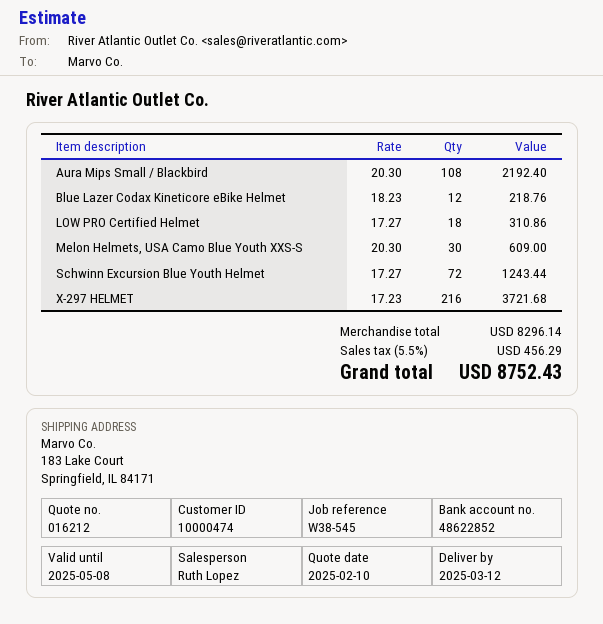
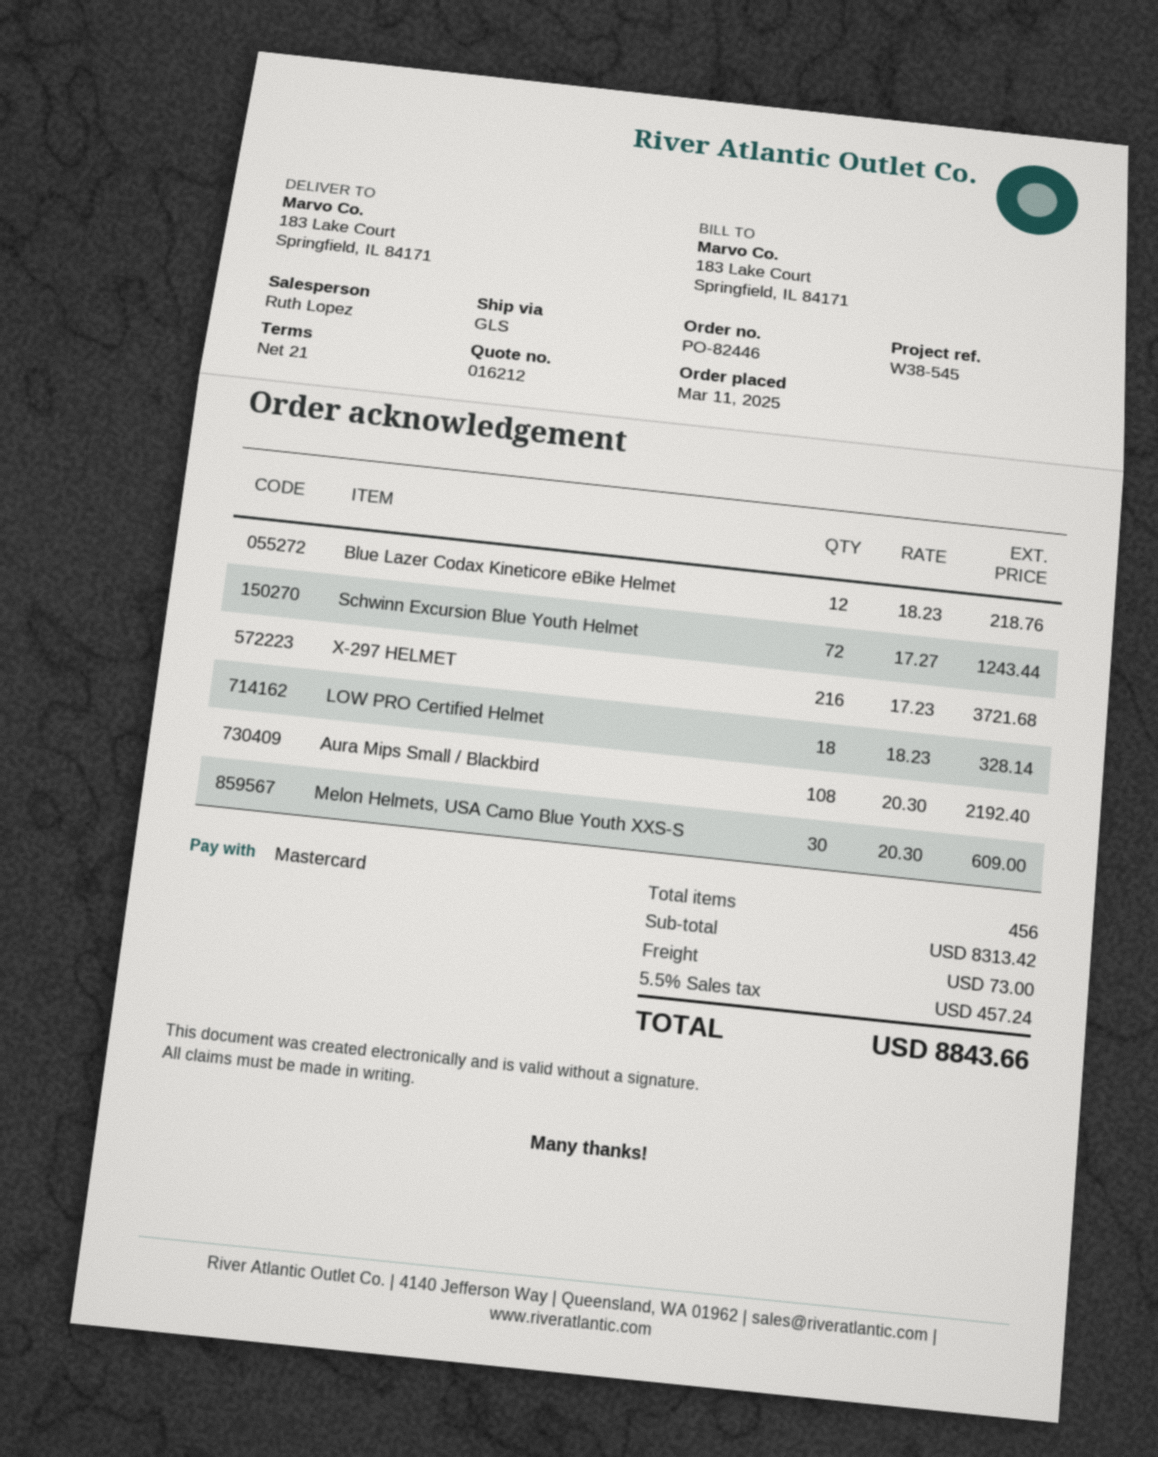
LOW PRO Certified Helmet: 18 x 17.27 = 310.86 -> 18 x 18.23 = 328.14
subtotal: 8296.14 -> 8313.42
shipping: none -> 73.00
tax: 5.5% = 456.29 -> 5.5% = 457.24
total: 8752.43 -> 8843.66

